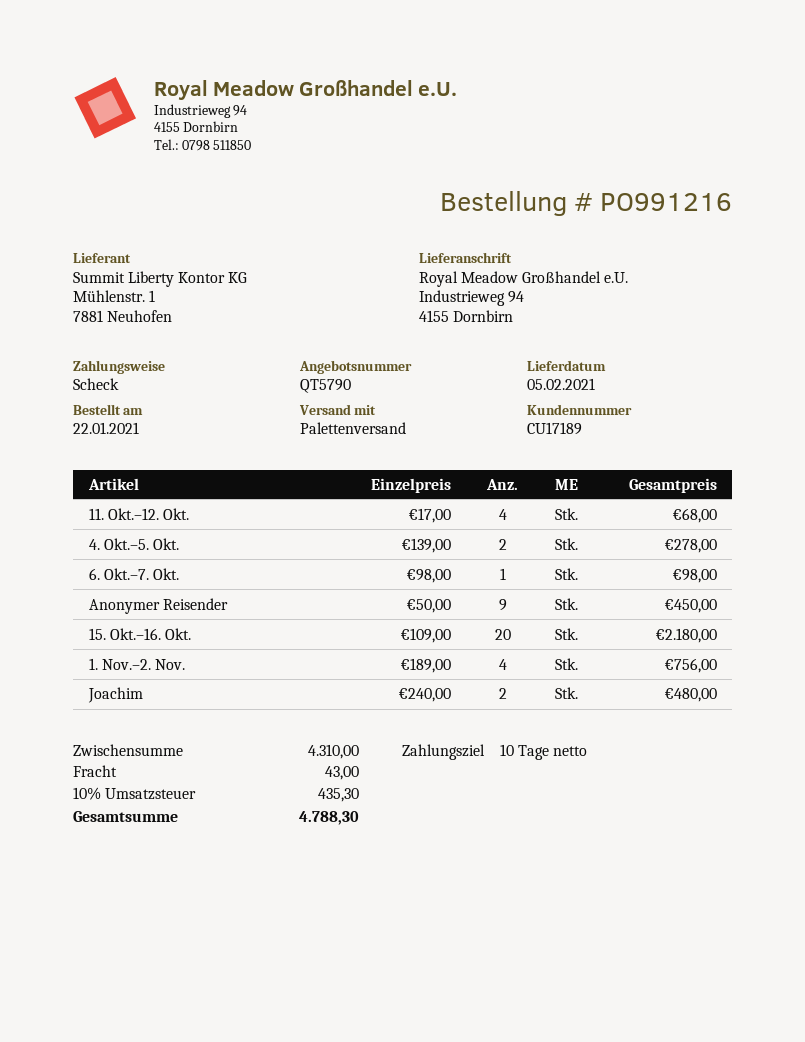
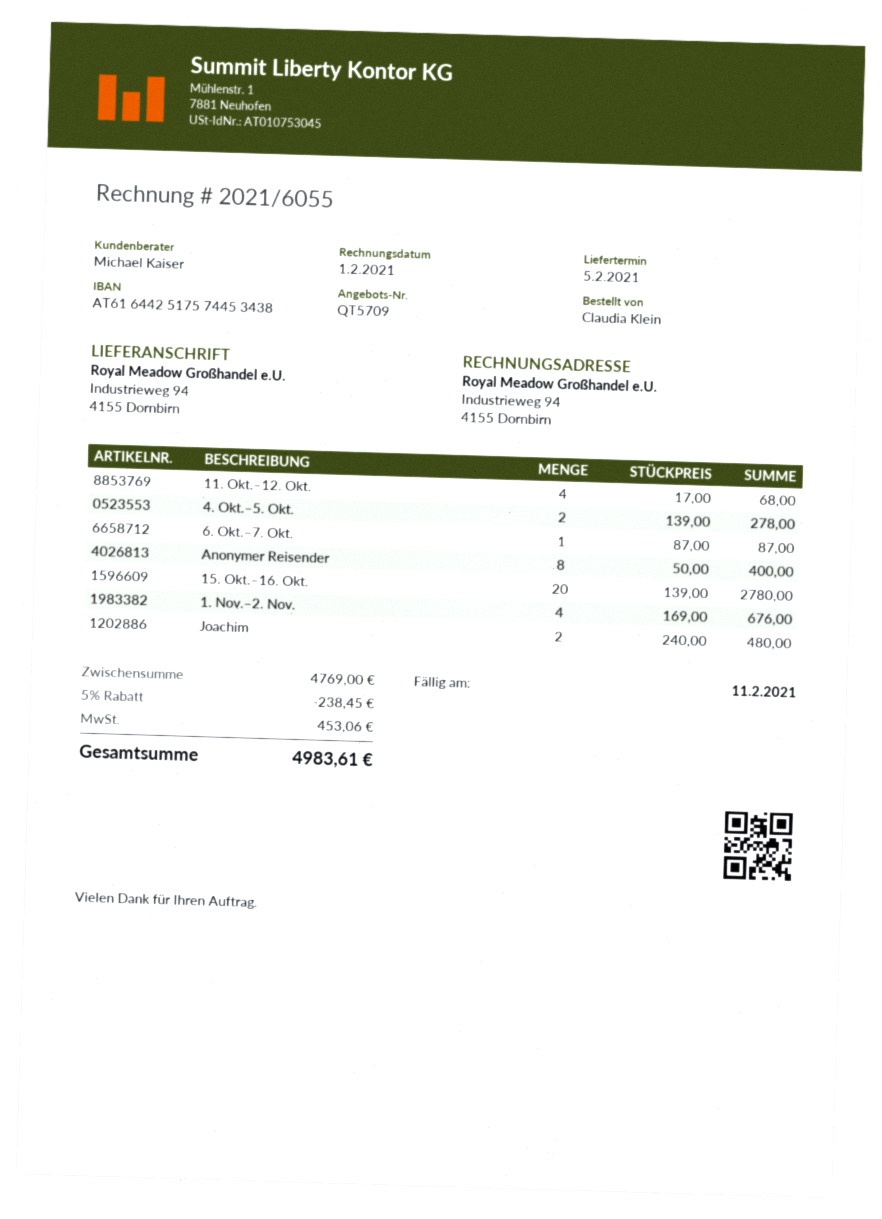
quote number: QT5790 -> QT5709
6. Okt.–7. Okt.: 1 x 98.00 = 98.00 -> 1 x 87.00 = 87.00
Anonymer Reisender: 9 x 50.00 = 450.00 -> 8 x 50.00 = 400.00
15. Okt.–16. Okt.: 20 x 109.00 = 2180.00 -> 20 x 139.00 = 2780.00
1. Nov.–2. Nov.: 4 x 189.00 = 756.00 -> 4 x 169.00 = 676.00
subtotal: 4310.00 -> 4769.00
discount: none -> 5% = 238.45
shipping: 43.00 -> none
tax: 435.30 -> 453.06
total: 4788.30 -> 4983.61

